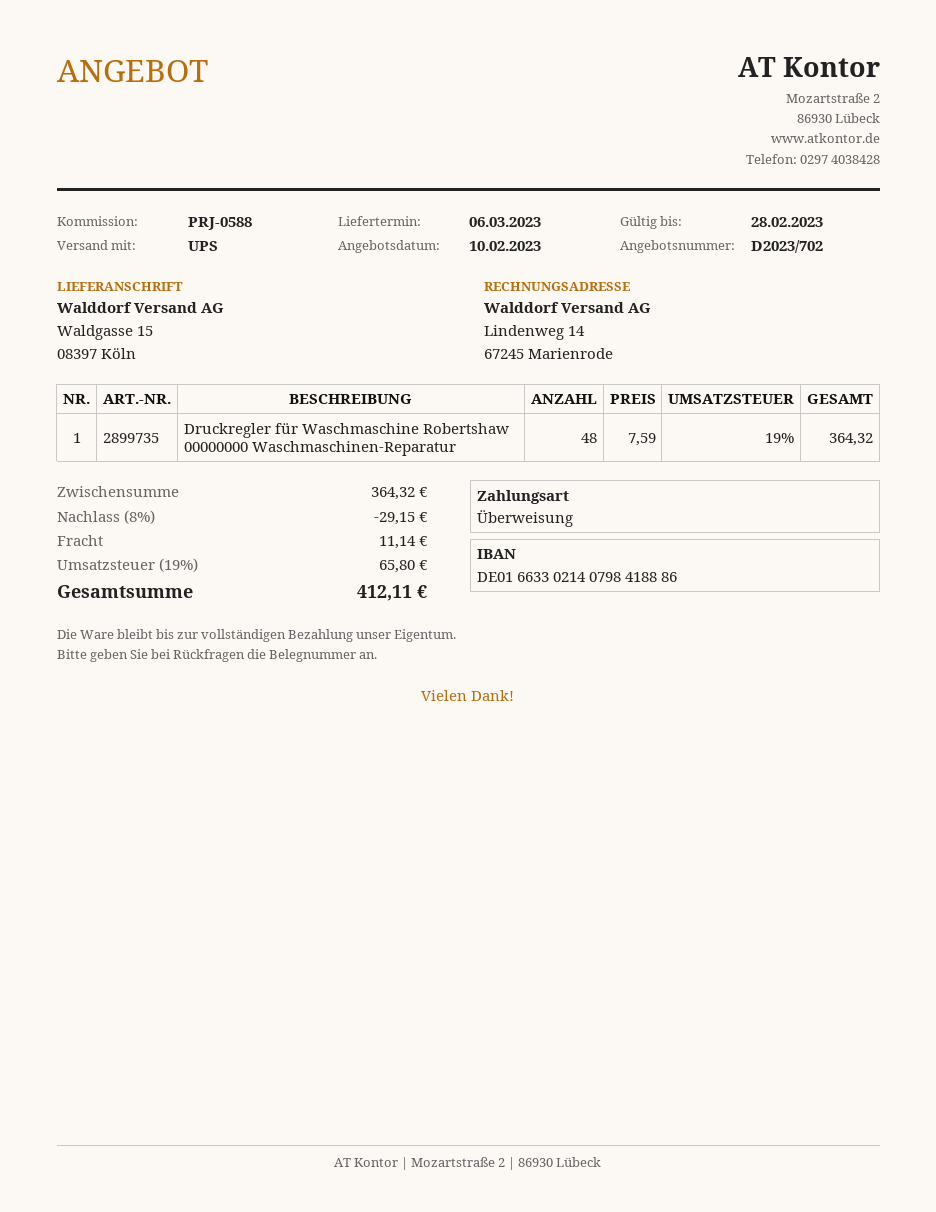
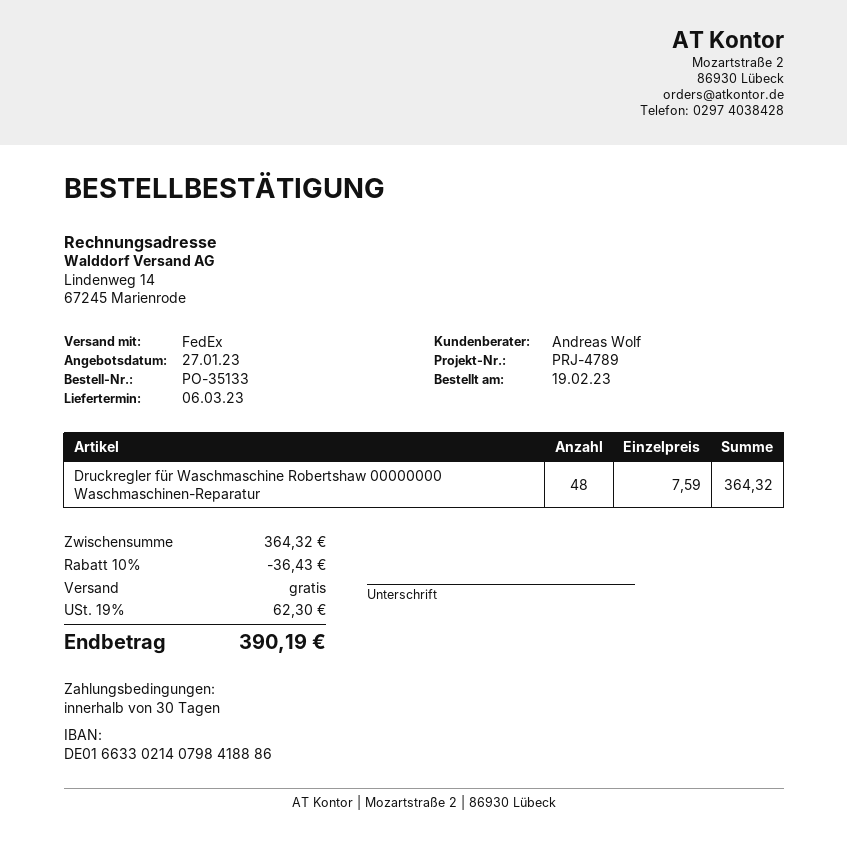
quote date: 2023-02-10 -> 2023-01-27
reference: PRJ-0588 -> PRJ-4789
shipping method: UPS -> FedEx
discount: 8% = 29.15 -> 10% = 36.43
shipping: 11.14 -> 0.00
tax: 19% = 65.80 -> 19% = 62.30
total: 412.11 -> 390.19

